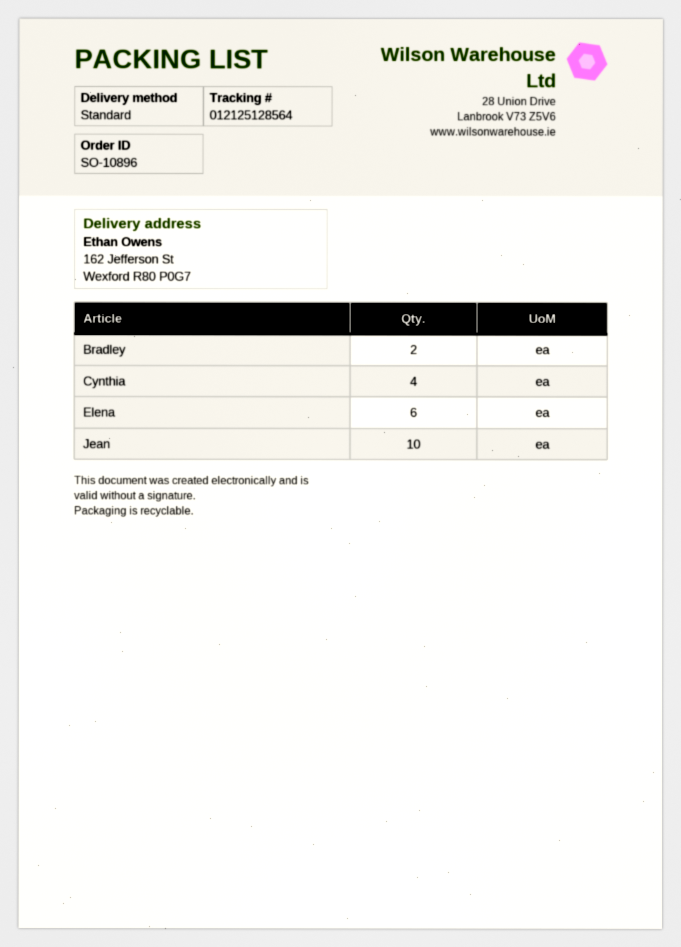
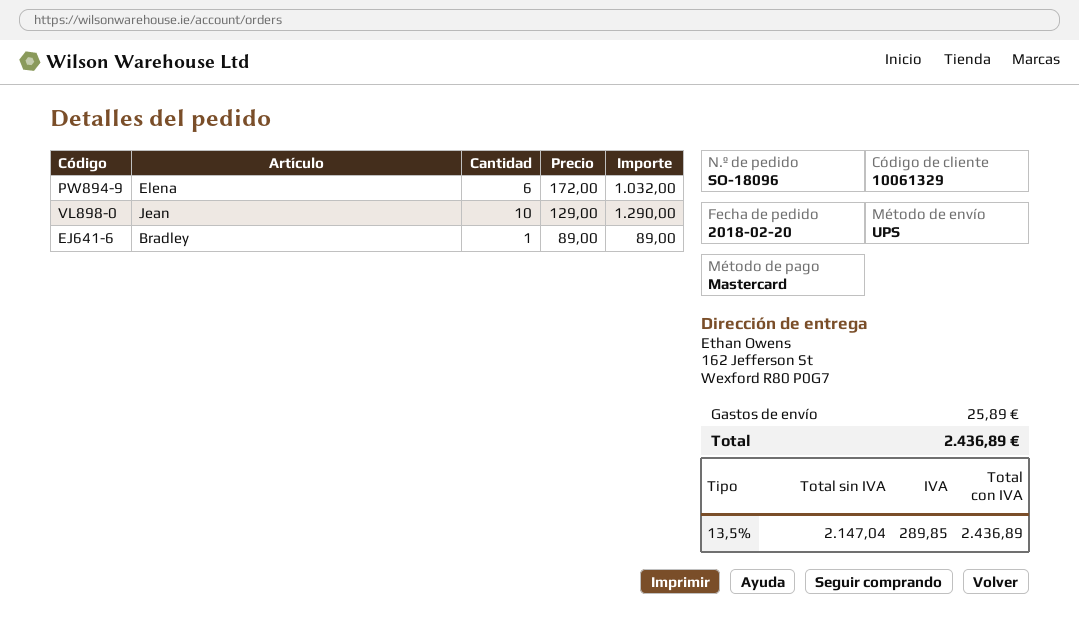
order number: SO-10896 -> SO-18096
shipping method: standard -> UPS
Bradley: 2 -> 1
Cynthia: 4 -> none

